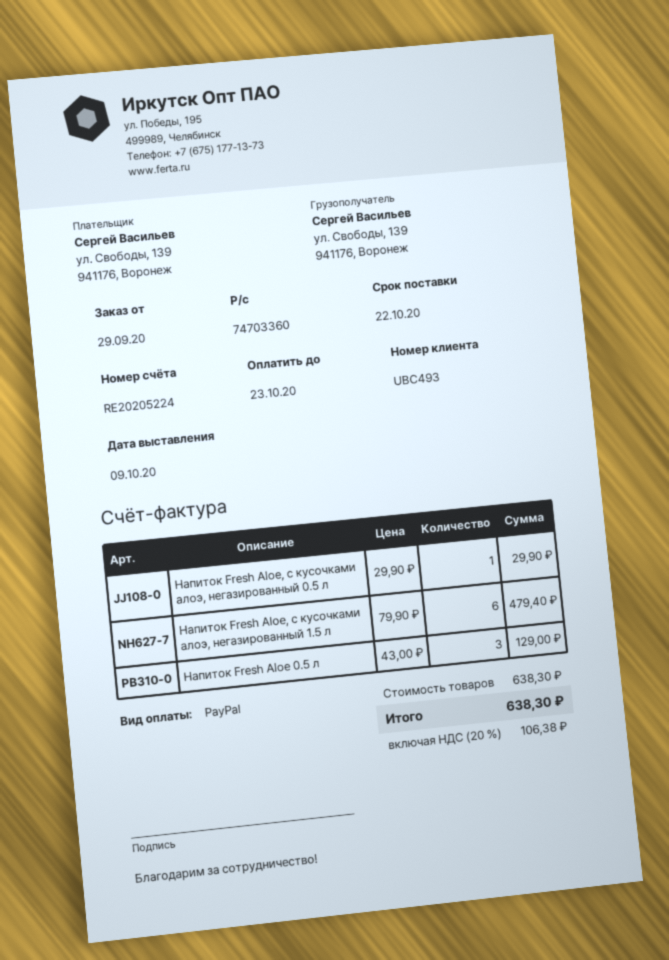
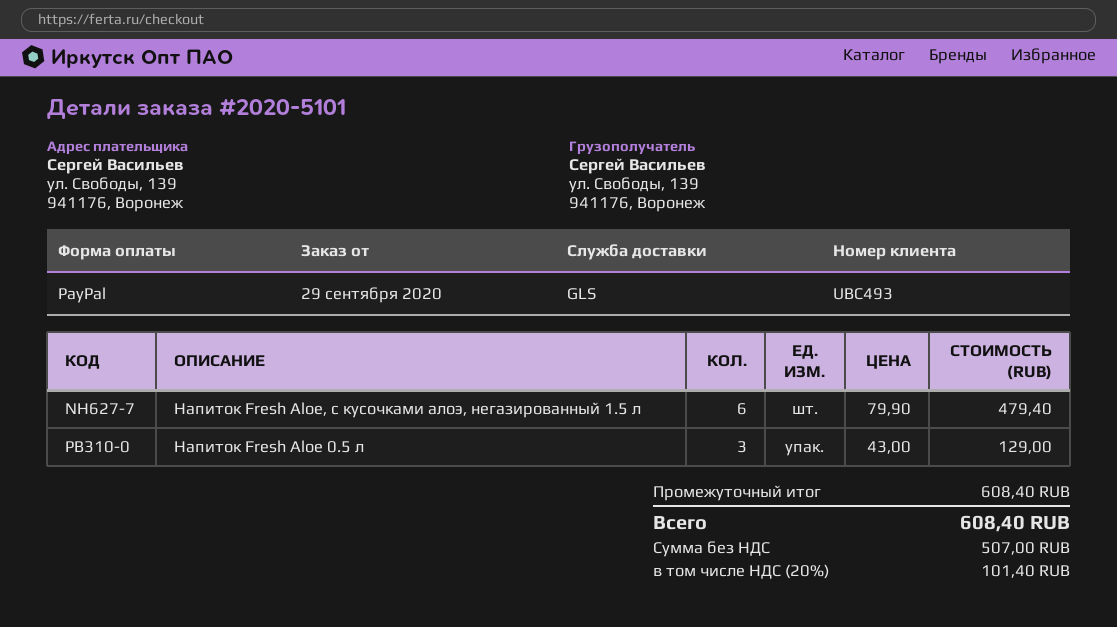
Напиток Fresh Aloe, с кусочками алоэ, негазированный 0.5 л: 1 x 29.90 = 29.90 -> none
subtotal: 638.30 -> 608.40
tax: 20% = 106.38 -> 20% = 101.40
total: 638.30 -> 608.40

